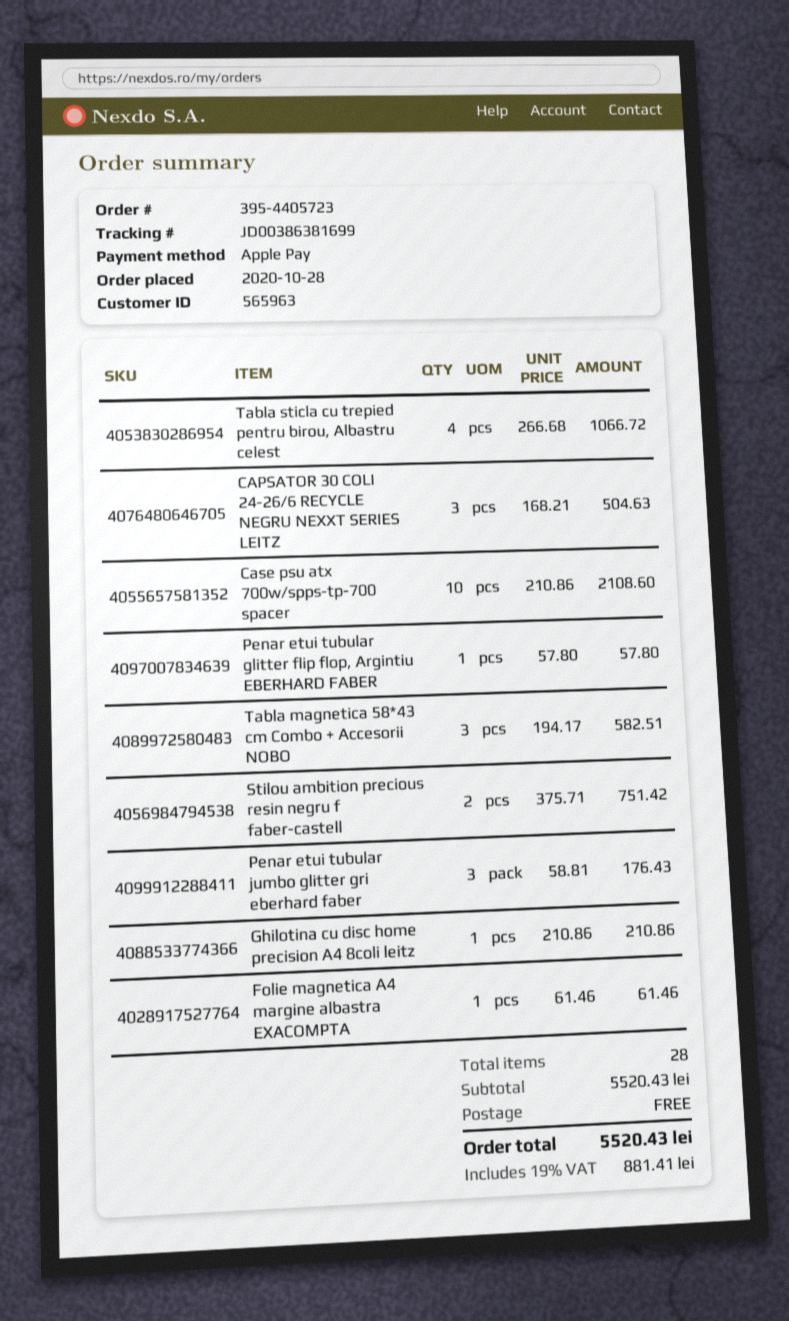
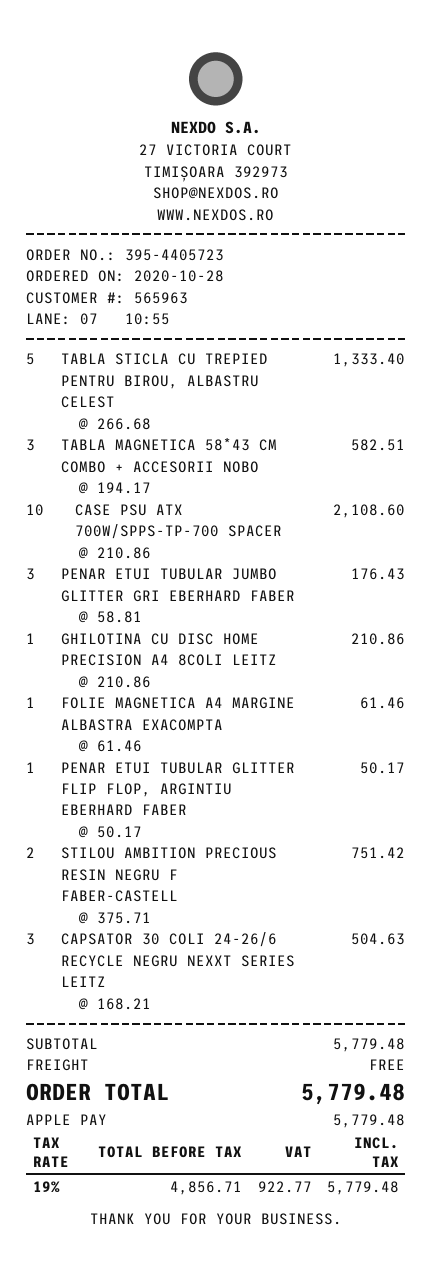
Tabla sticla cu trepied pentru birou, Albastru celest: 4 x 266.68 = 1066.72 -> 5 x 266.68 = 1333.40
Penar etui tubular glitter flip flop, Argintiu EBERHARD FABER: 1 x 57.80 = 57.80 -> 1 x 50.17 = 50.17
subtotal: 5520.43 -> 5779.48
tax: 19% = 881.41 -> 19% = 922.77
total: 5520.43 -> 5779.48

